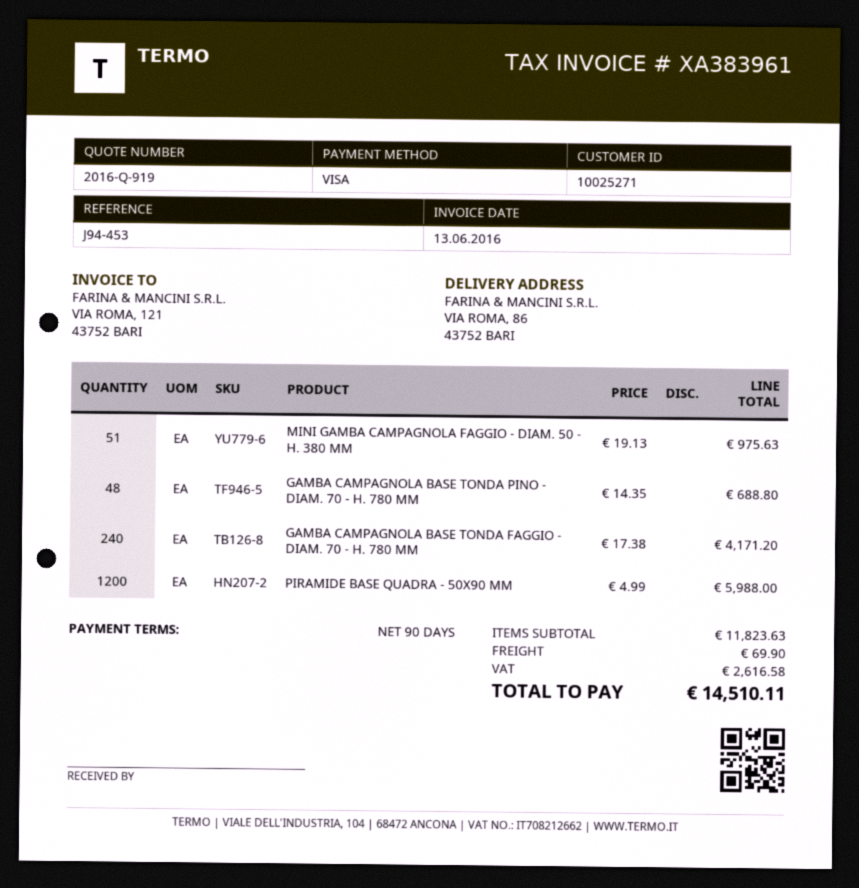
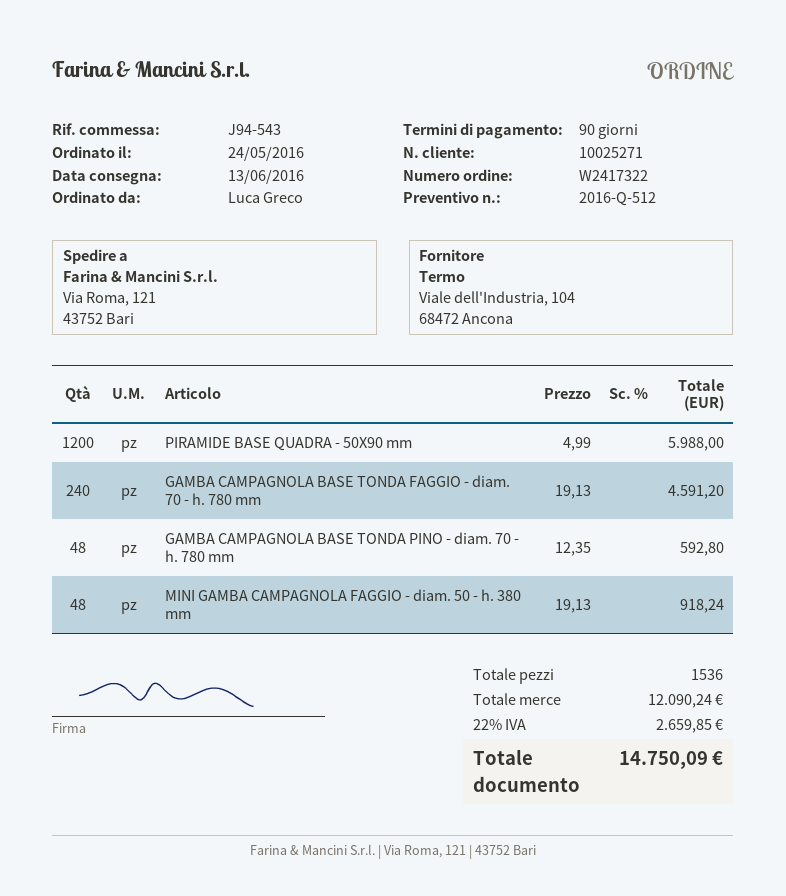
quote number: 2016-Q-919 -> 2016-Q-512
reference: J94-453 -> J94-543
ship to: VIA ROMA, 86, 43752 BARI -> Via Roma, 121, 43752 Bari
MINI GAMBA CAMPAGNOLA FAGGIO - DIAM. 50 - H. 380 MM: 51 x 19.13 = 975.63 -> 48 x 19.13 = 918.24
GAMBA CAMPAGNOLA BASE TONDA PINO - DIAM. 70 - H. 780 MM: 48 x 14.35 = 688.80 -> 48 x 12.35 = 592.80
GAMBA CAMPAGNOLA BASE TONDA FAGGIO - DIAM. 70 - H. 780 MM: 240 x 17.38 = 4171.20 -> 240 x 19.13 = 4591.20
subtotal: 11823.63 -> 12090.24
shipping: 69.90 -> none
tax: 2616.58 -> 2659.85
total: 14510.11 -> 14750.09

